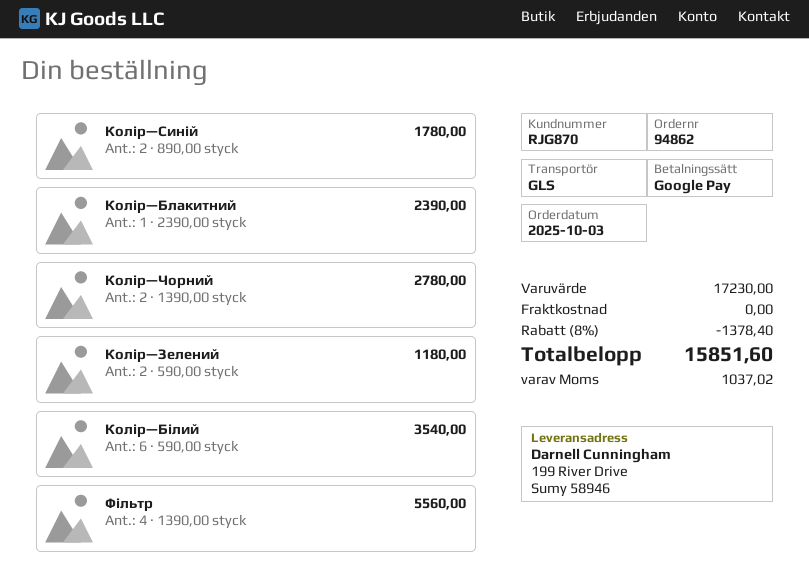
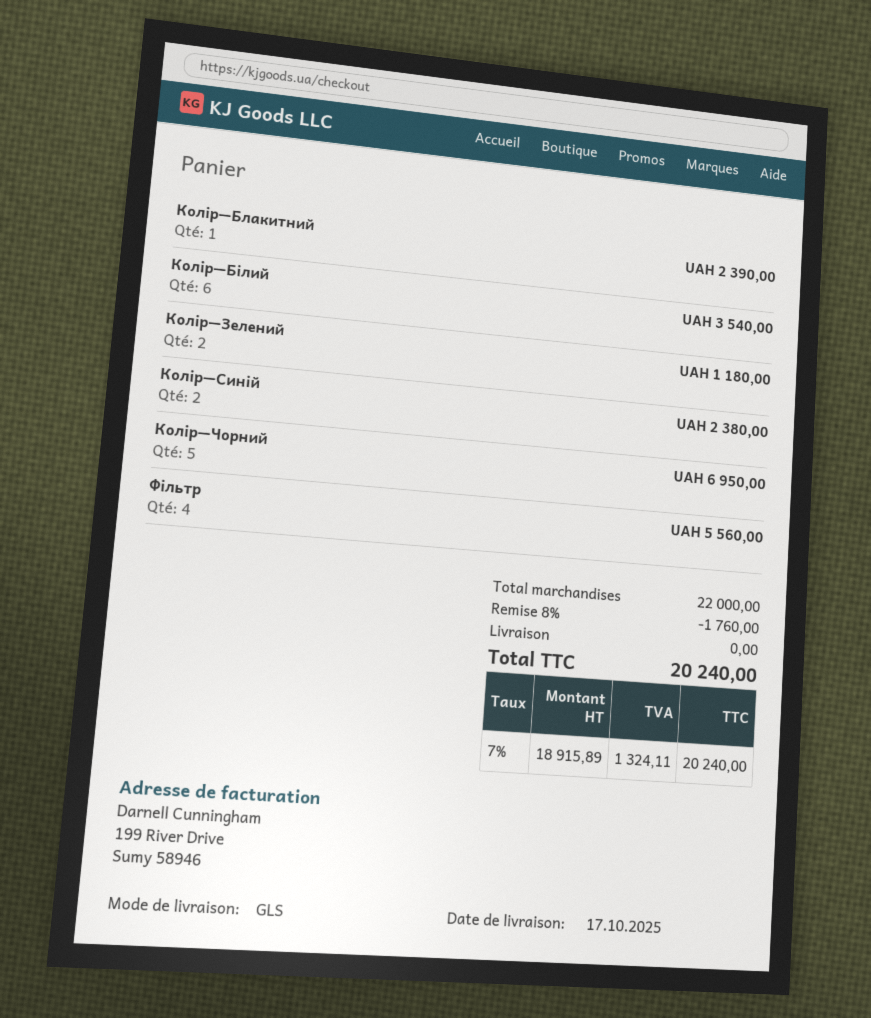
Колір—Синій: 2 for 1780.00 -> 2 for 2380.00
Колір—Чорний: 2 for 2780.00 -> 5 for 6950.00
subtotal: 17230.00 -> 22000.00
discount: 8% = 1378.40 -> 8% = 1760.00
tax: 1037.02 -> 1324.11
total: 15851.60 -> 20240.00

